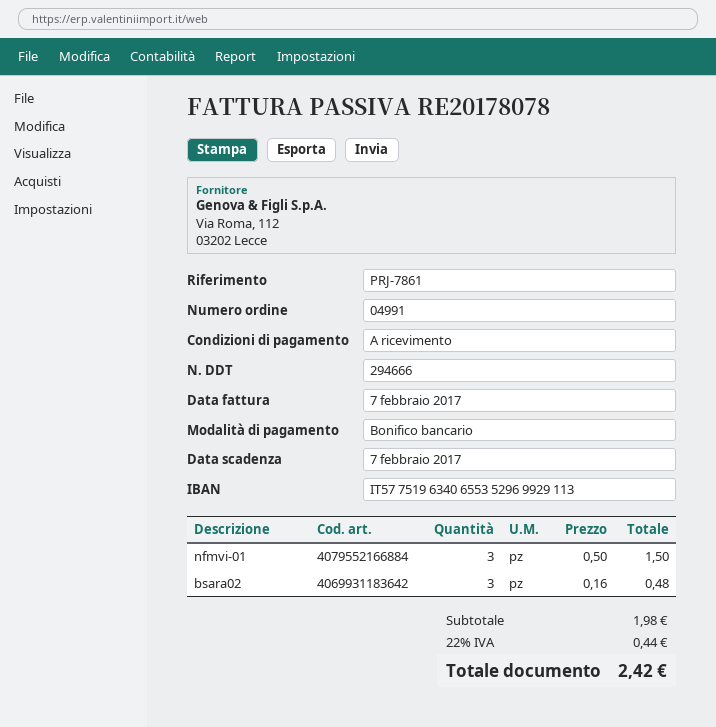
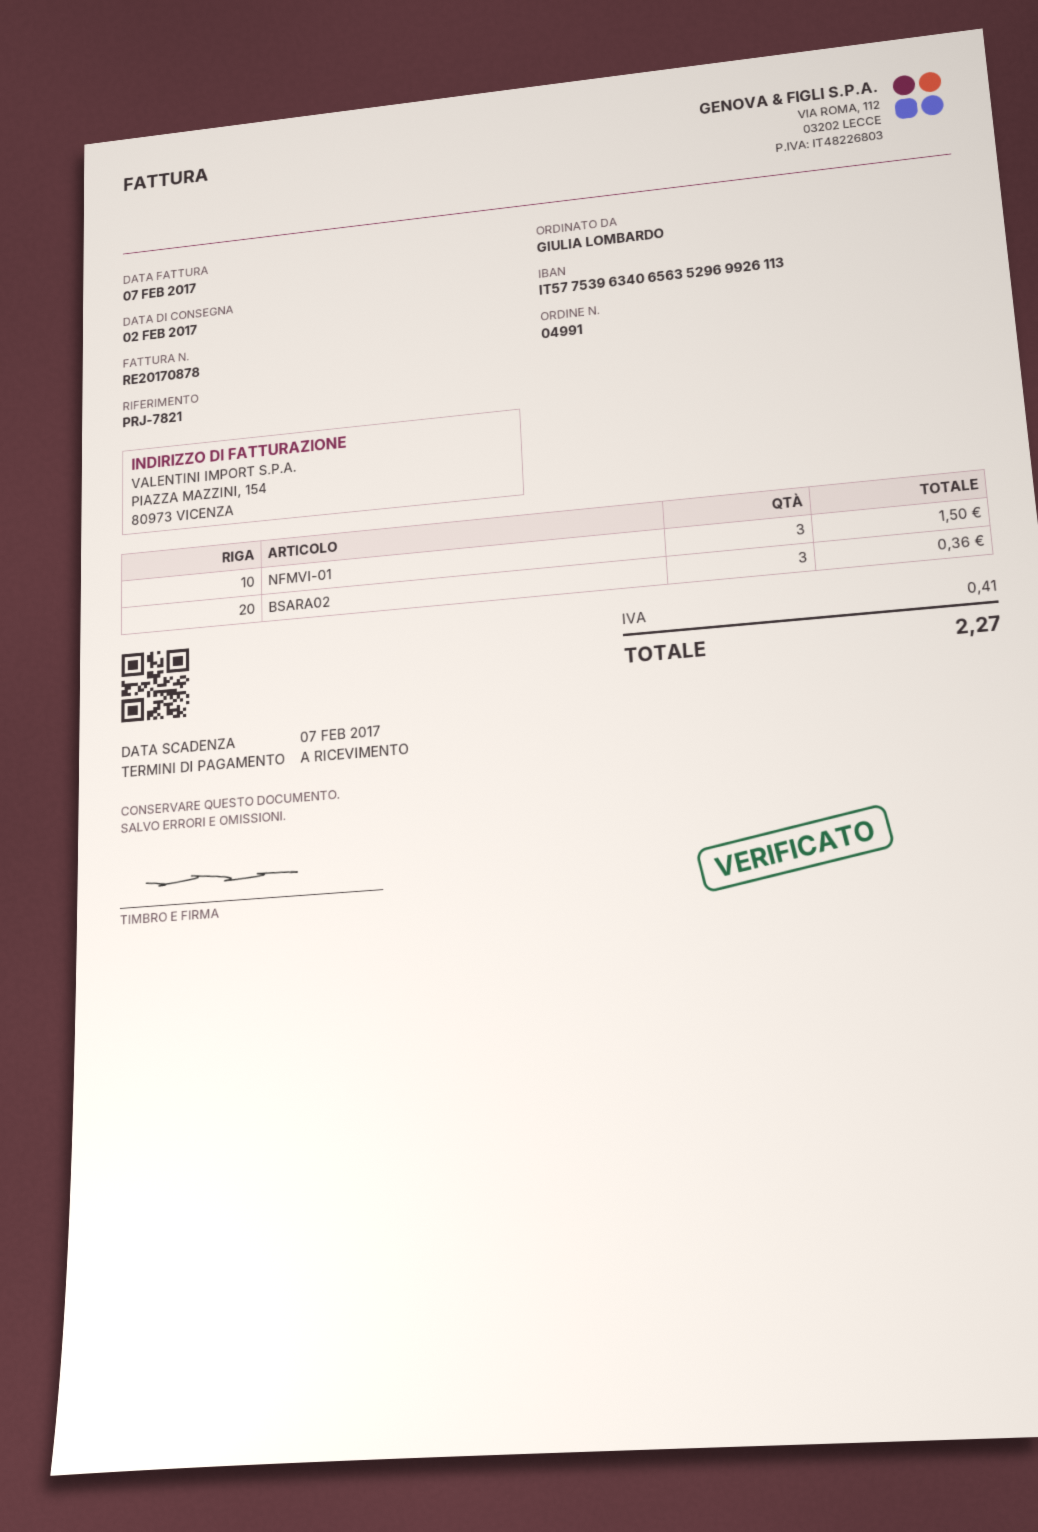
invoice number: RE20178078 -> RE20170878
reference: PRJ-7861 -> PRJ-7821
bank account: IT5775196340655352969929113 -> IT5775396340656352969926113
bsara02: 3 for 0.48 -> 3 for 0.36
tax: 0.44 -> 0.41
total: 2.42 -> 2.27

